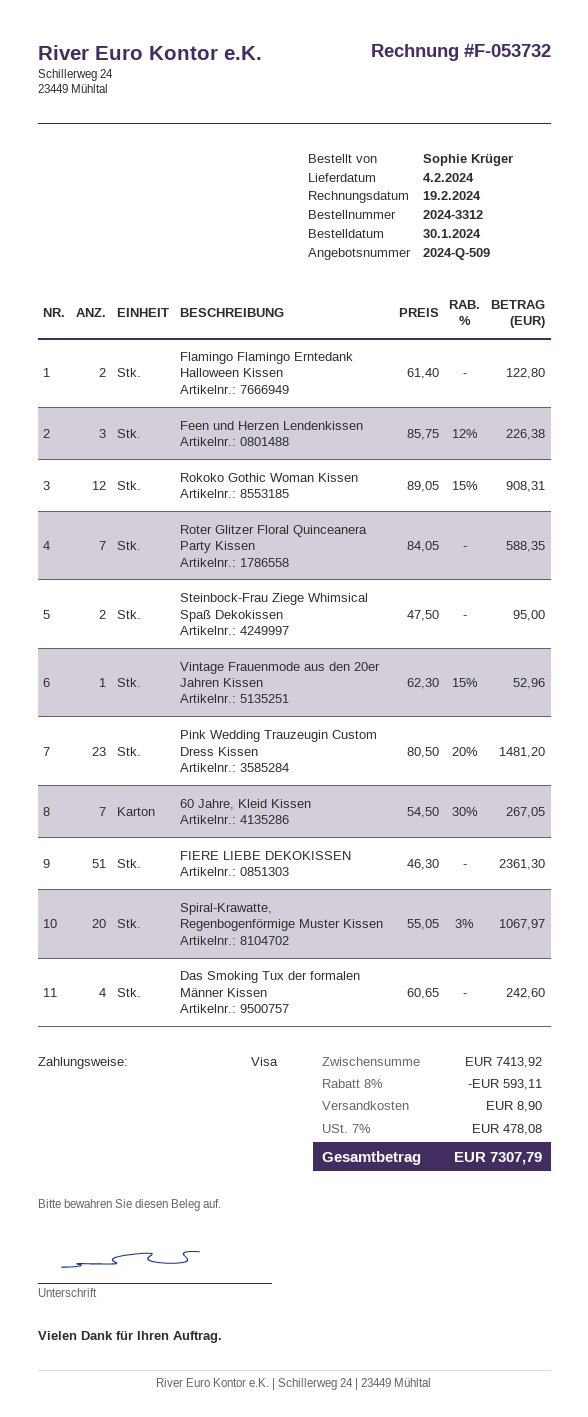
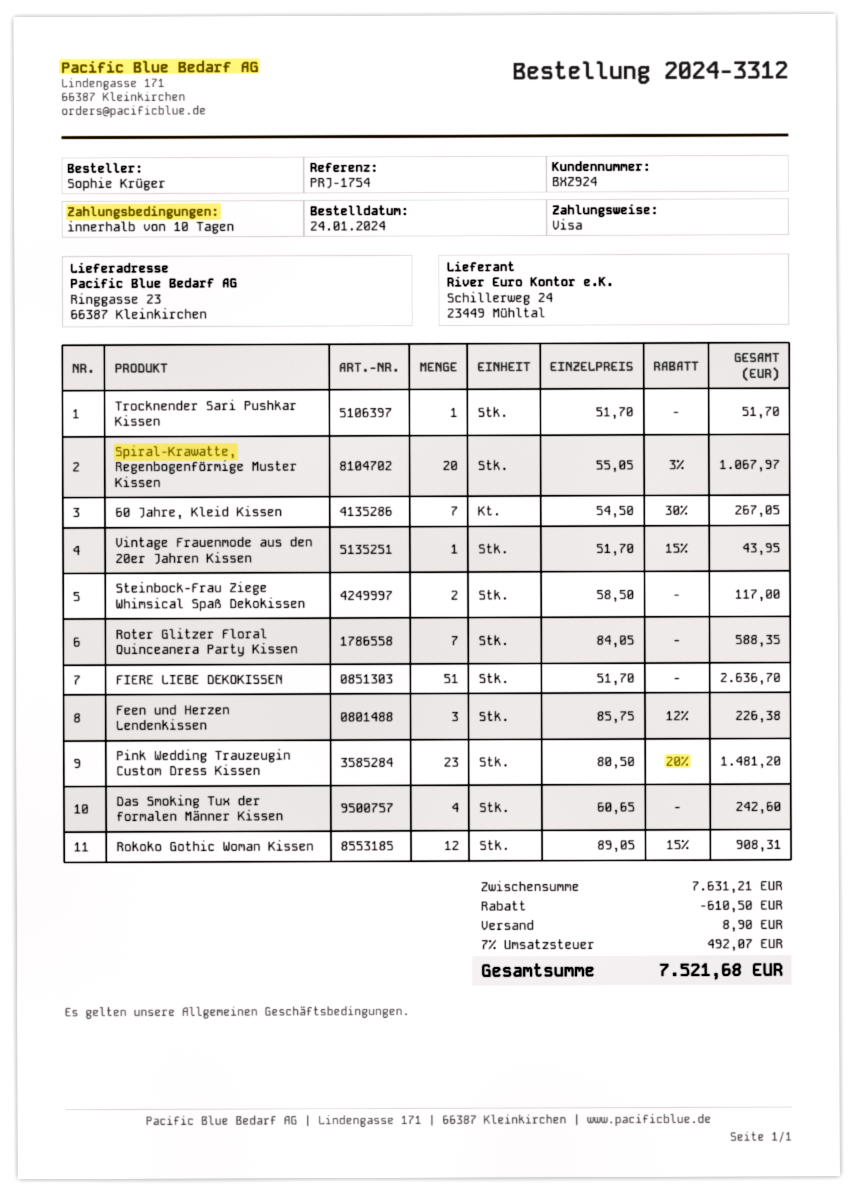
order date: 2024-01-30 -> 2024-01-24
Flamingo Flamingo Erntedank Halloween Kissen: 2 x 61.40 = 122.80 -> none
Steinbock-Frau Ziege Whimsical Spaß Dekokissen: 2 x 47.50 = 95.00 -> 2 x 58.50 = 117.00
Vintage Frauenmode aus den 20er Jahren Kissen: 1 x 62.30 - 15% = 52.96 -> 1 x 51.70 - 15% = 43.95
FIERE LIEBE DEKOKISSEN: 51 x 46.30 = 2361.30 -> 51 x 51.70 = 2636.70
Trocknender Sari Pushkar Kissen: none -> 1 x 51.70 = 51.70
subtotal: 7413.92 -> 7631.21
discount: 593.11 -> 610.50
tax: 7% = 478.08 -> 7% = 492.07
total: 7307.79 -> 7521.68

